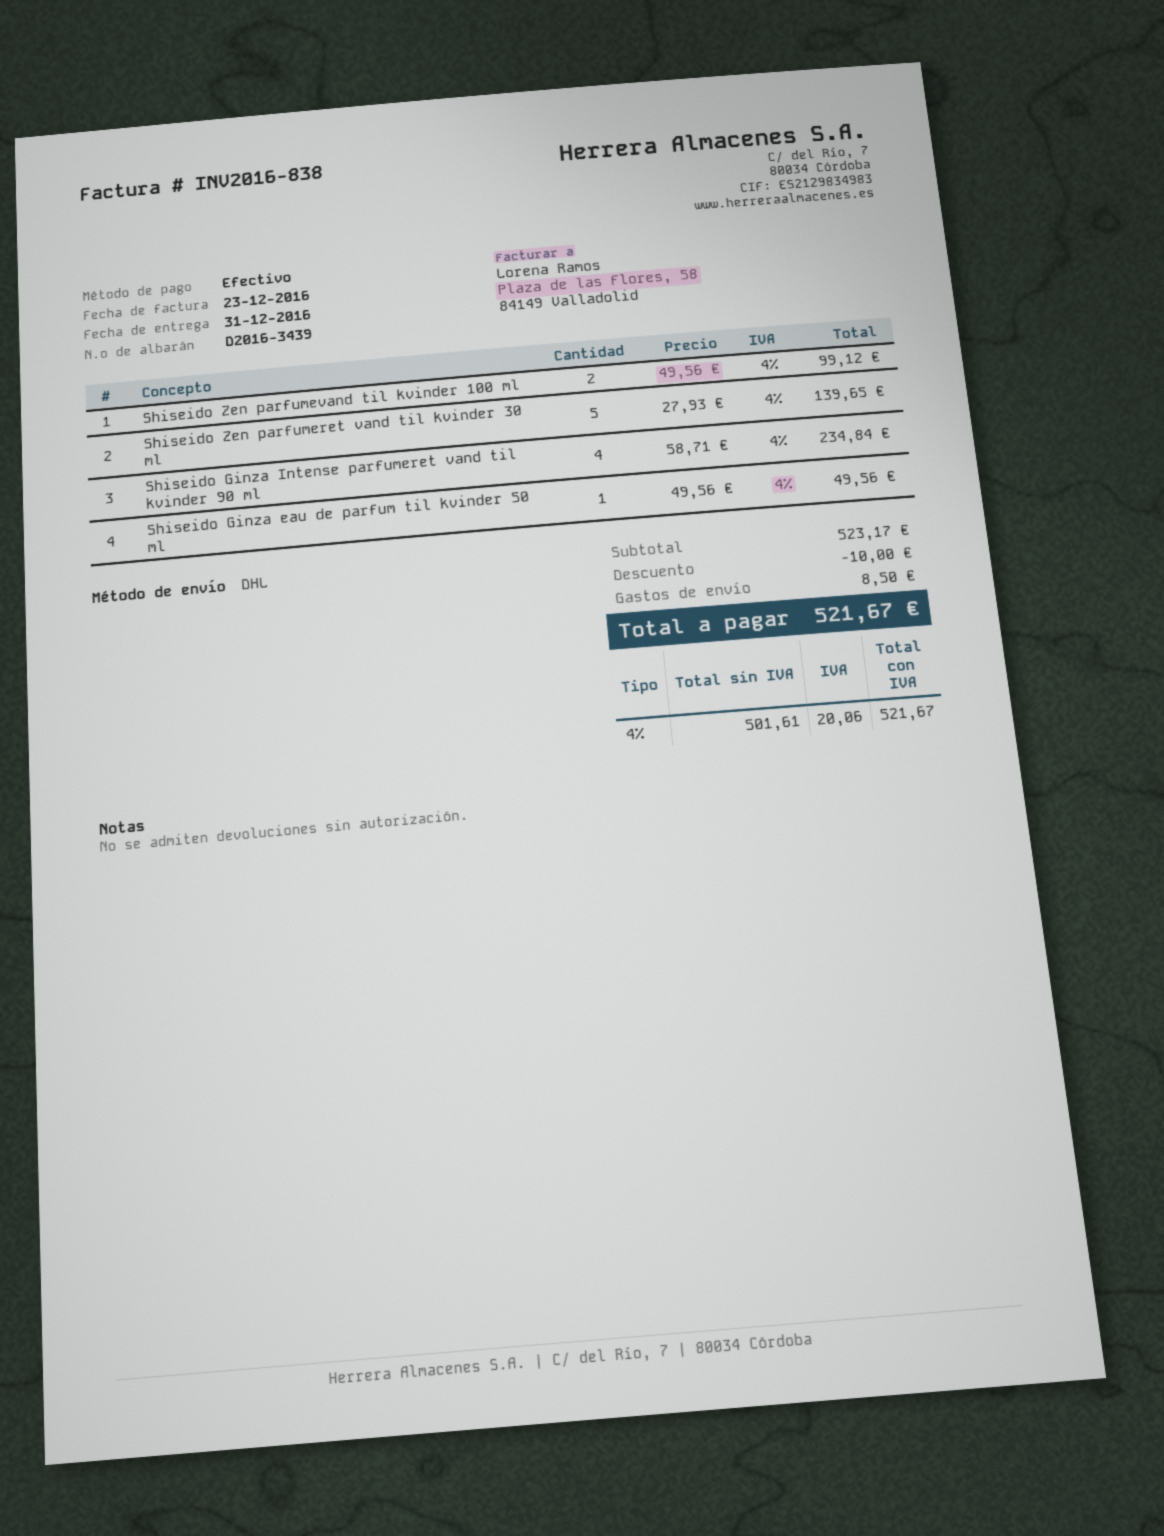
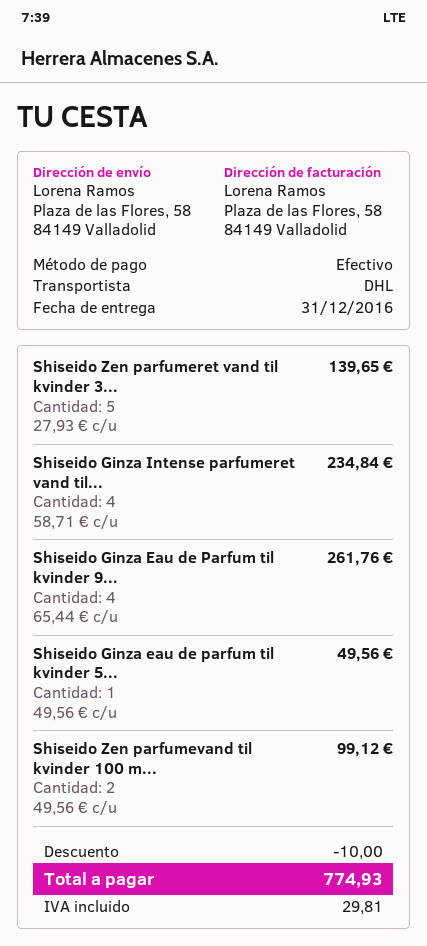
Shiseido Ginza Eau de Parfum til kvinder 9...: none -> 4 x 65.44 = 261.76
shipping: 8.50 -> none
tax: 20.06 -> 29.81
total: 521.67 -> 774.93

